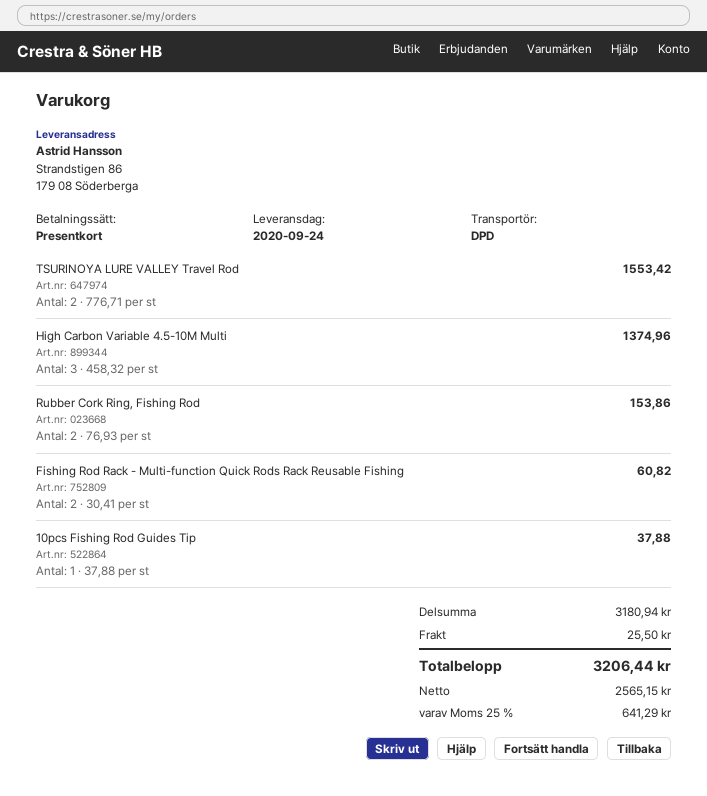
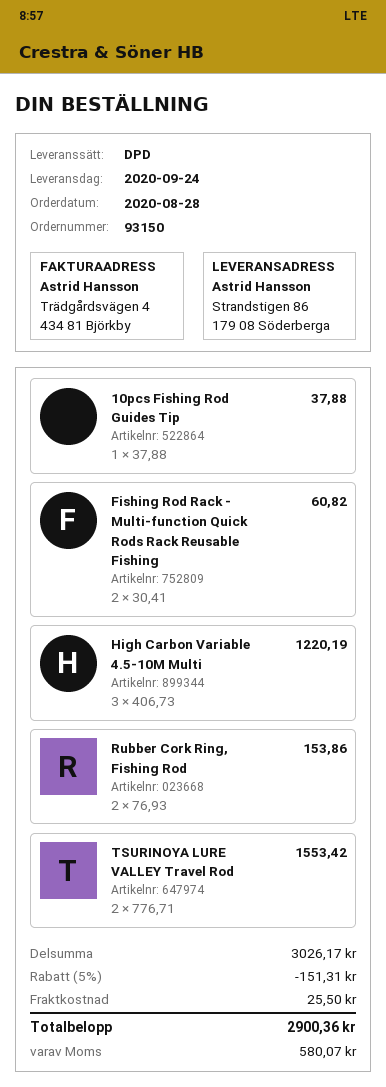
High Carbon Variable 4.5-10M Multi: 3 x 458.32 = 1374.96 -> 3 x 406.73 = 1220.19
subtotal: 3180.94 -> 3026.17
discount: none -> 5% = 151.31
tax: 641.29 -> 580.07
total: 3206.44 -> 2900.36

